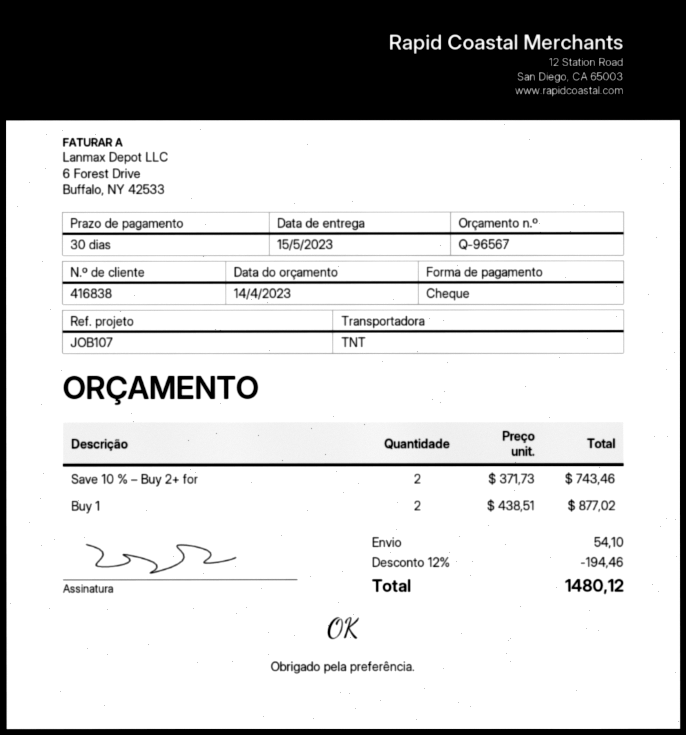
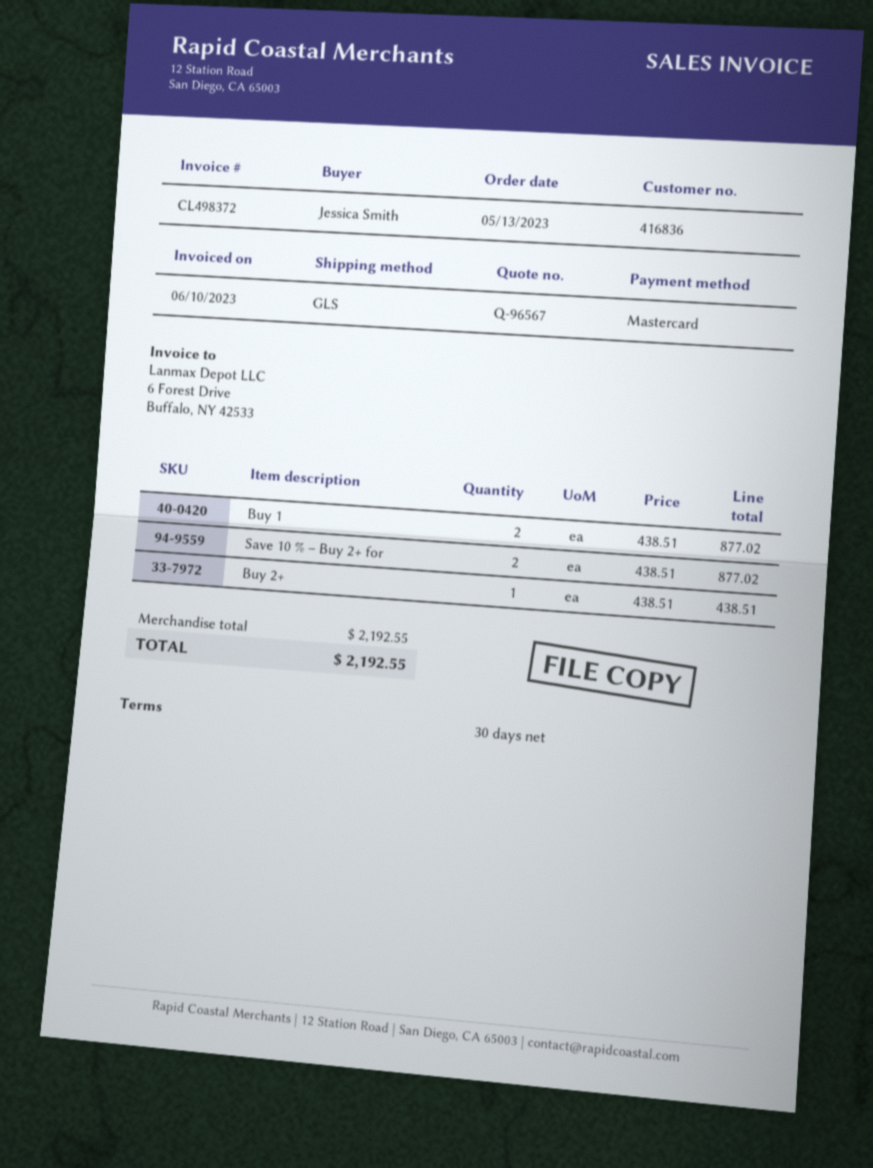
customer number: 416838 -> 416836
payment method: cheque -> Mastercard
shipping method: TNT -> GLS
Save 10 % – Buy 2+ for: 2 x 371.73 = 743.46 -> 2 x 438.51 = 877.02
Buy 2+: none -> 1 x 438.51 = 438.51
discount: 12% = 194.46 -> none
shipping: 54.10 -> none
total: 1480.12 -> 2192.55

